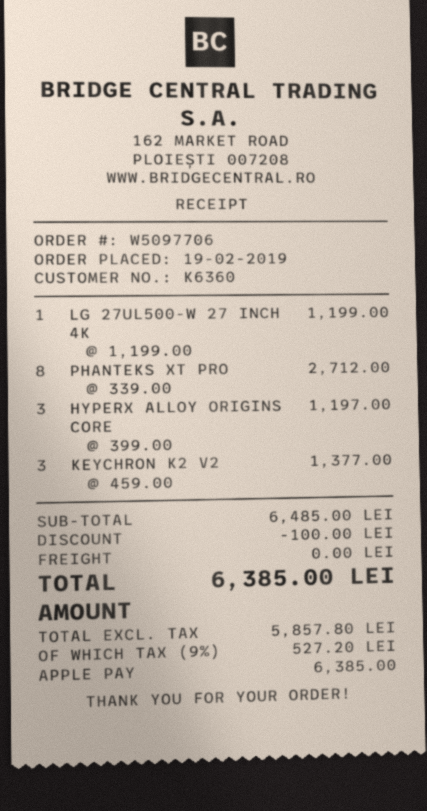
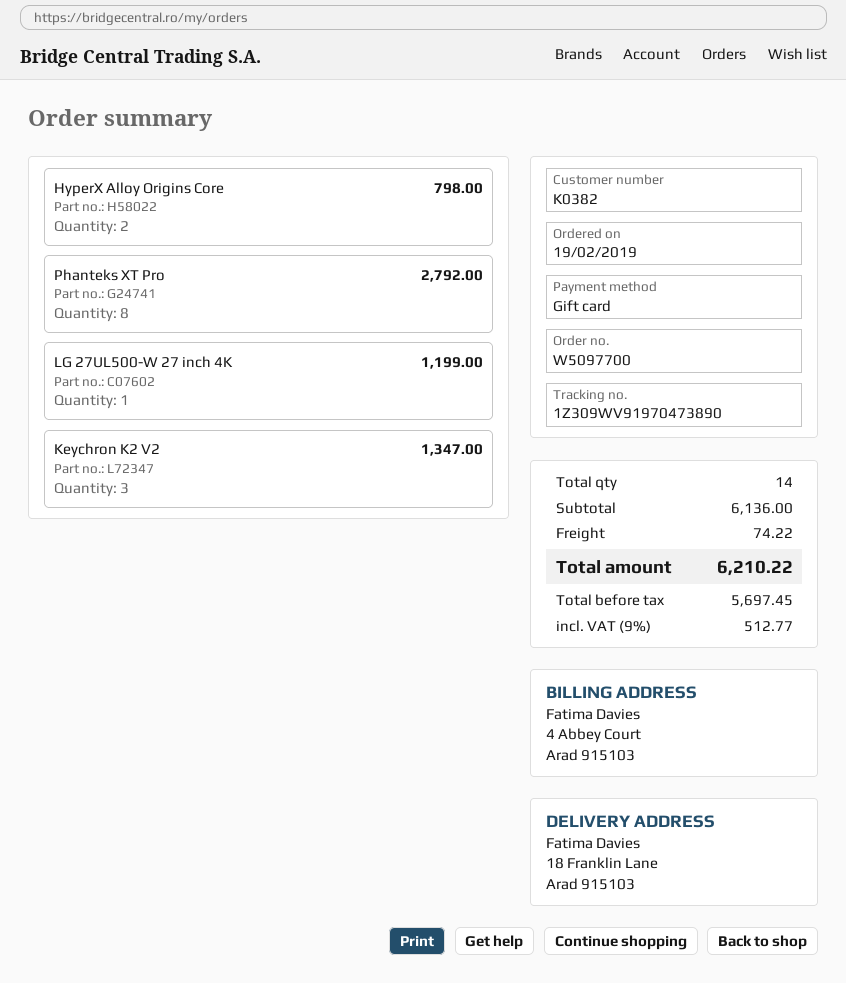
order number: W5097706 -> W5097700
customer number: K6360 -> K0382
payment method: Apple Pay -> gift card
PHANTEKS XT PRO: 8 for 2712.00 -> 8 for 2792.00
HYPERX ALLOY ORIGINS CORE: 3 for 1197.00 -> 2 for 798.00
KEYCHRON K2 V2: 3 for 1377.00 -> 3 for 1347.00
subtotal: 6485.00 -> 6136.00
discount: 100.00 -> none
shipping: 0.00 -> 74.22
net: 5857.80 -> 5697.45
tax: 9% = 527.20 -> 9% = 512.77
total: 6385.00 -> 6210.22

